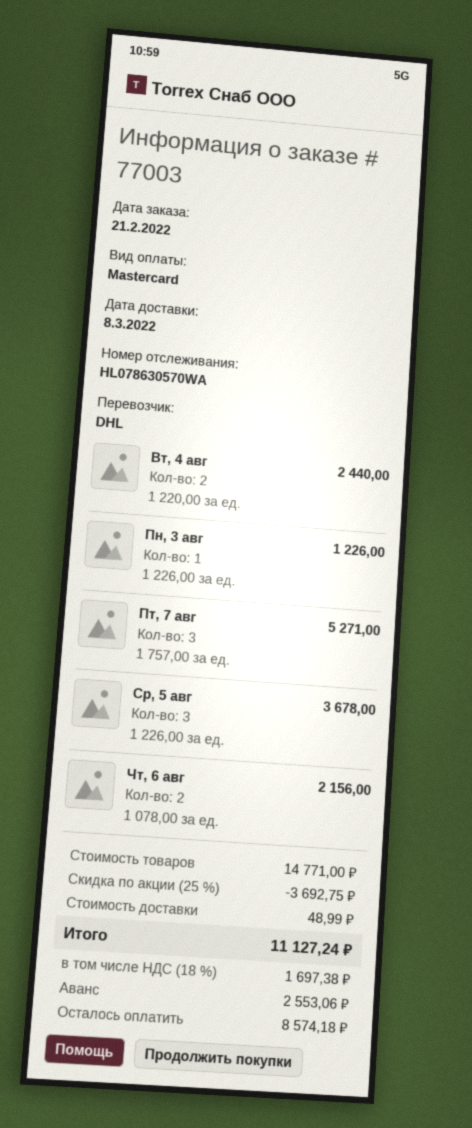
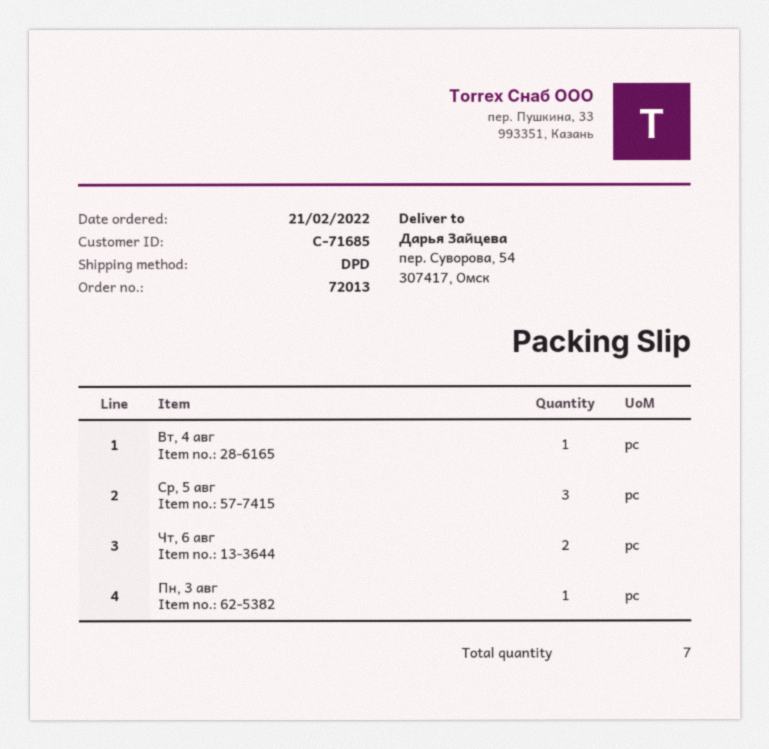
order number: 77003 -> 72013
shipping method: DHL -> DPD
Вт, 4 авг: 2 -> 1
Пт, 7 авг: 3 -> none

